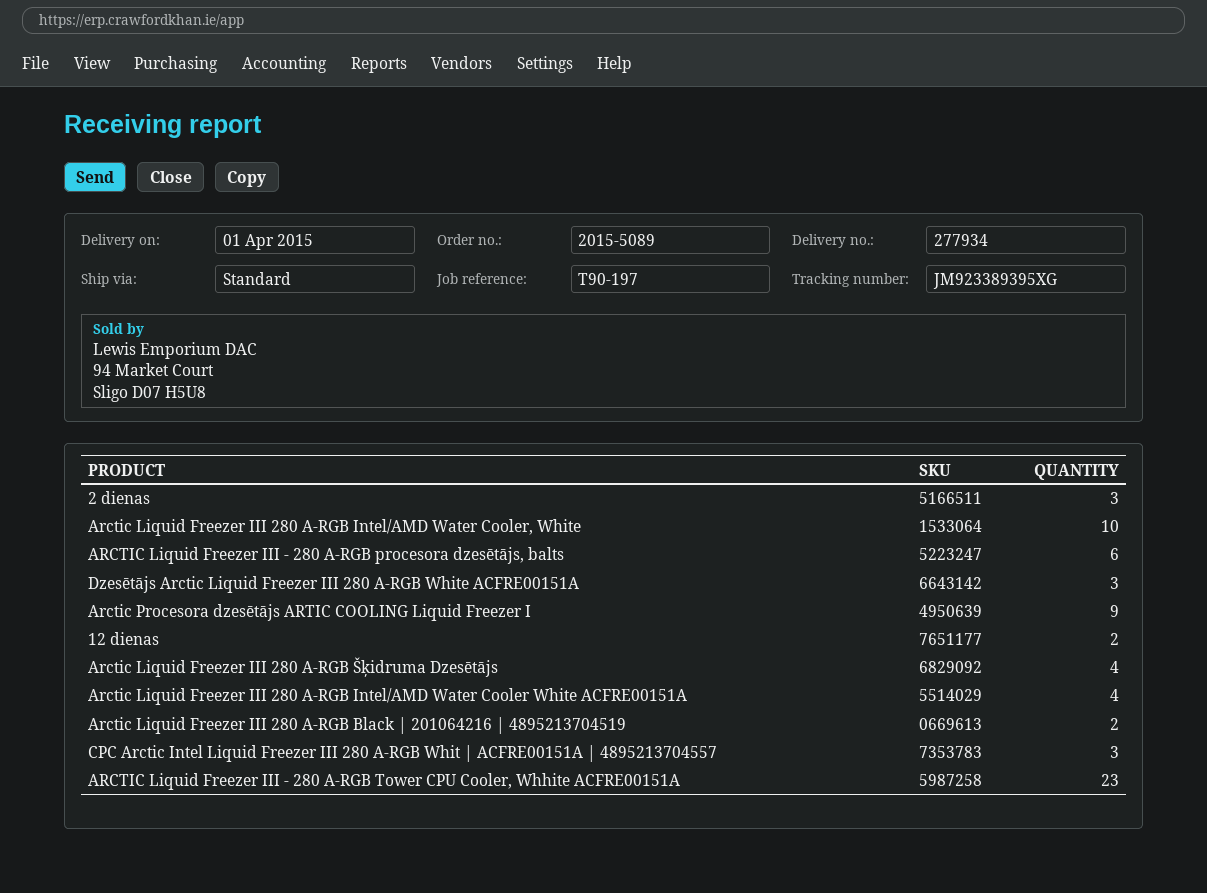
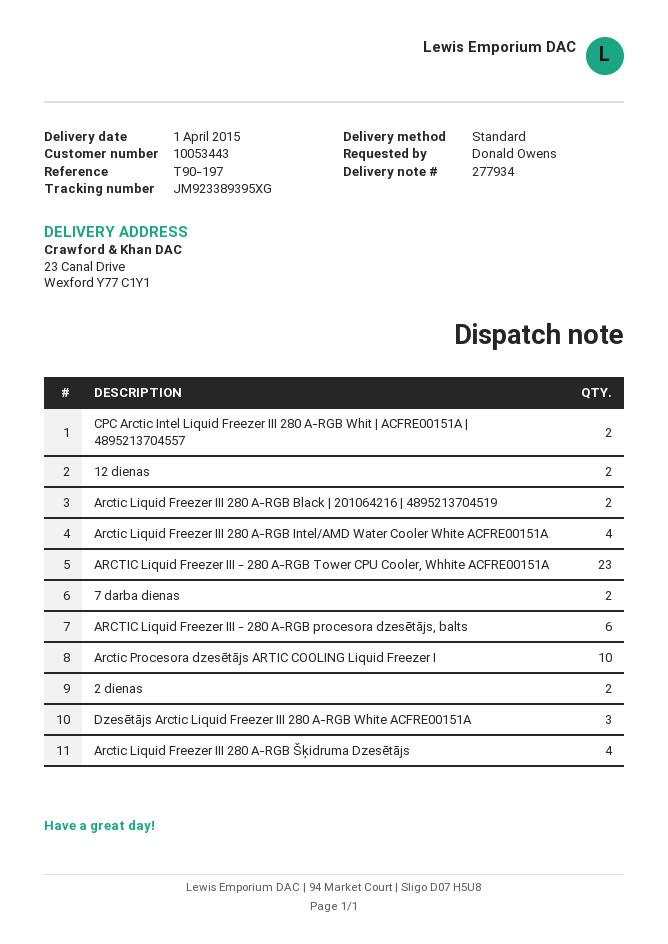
2 dienas: 3 -> 2
Arctic Liquid Freezer III 280 A-RGB Intel/AMD Water Cooler, White: 10 -> none
Arctic Procesora dzesētājs ARTIC COOLING Liquid Freezer I: 9 -> 10
CPC Arctic Intel Liquid Freezer III 280 A-RGB Whit | ACFRE00151A | 4895213704557: 3 -> 2
7 darba dienas: none -> 2

